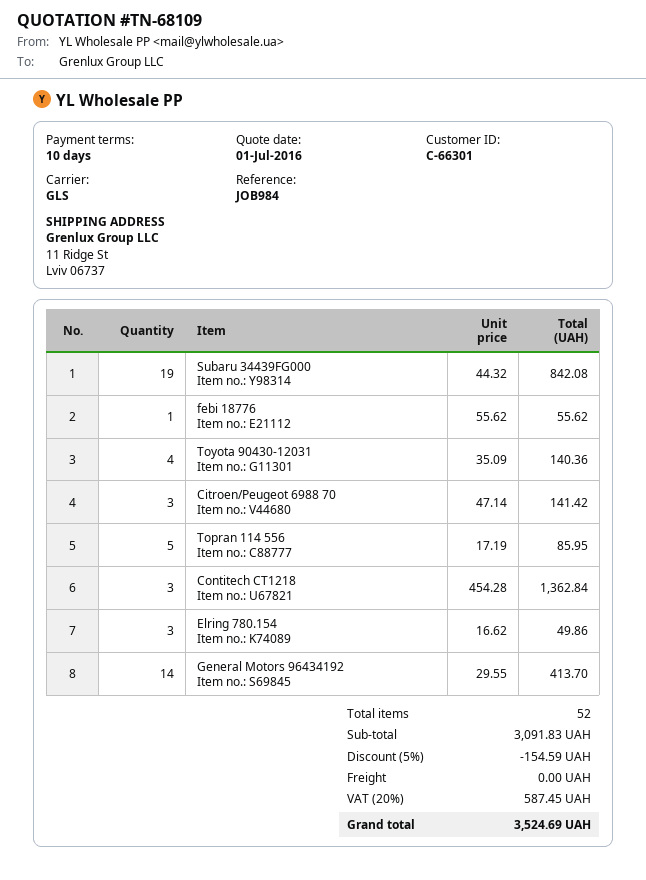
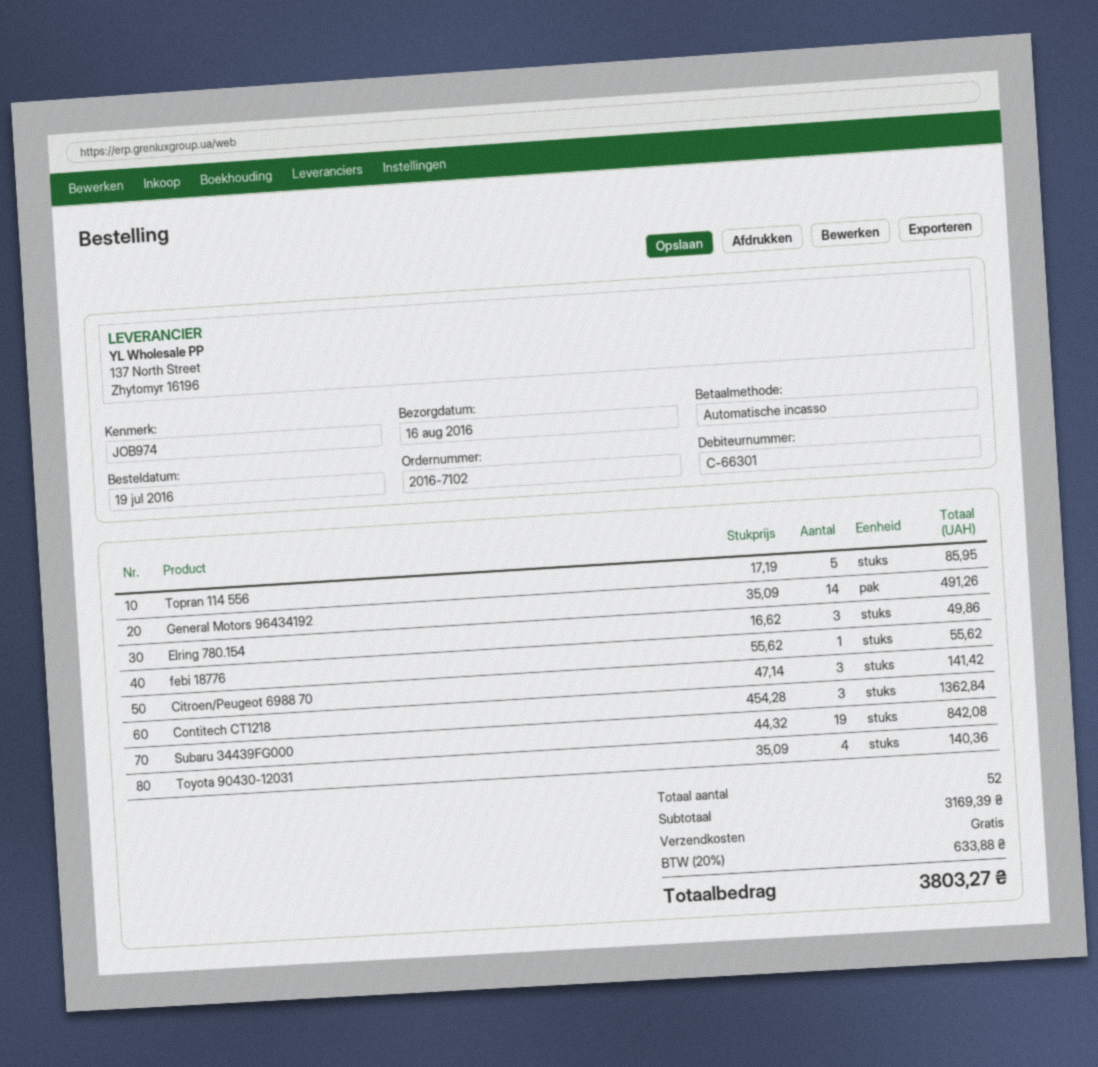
reference: JOB984 -> JOB974
General Motors 96434192: 14 x 29.55 = 413.70 -> 14 x 35.09 = 491.26
subtotal: 3091.83 -> 3169.39
discount: 5% = 154.59 -> none
tax: 20% = 587.45 -> 20% = 633.88
total: 3524.69 -> 3803.27

